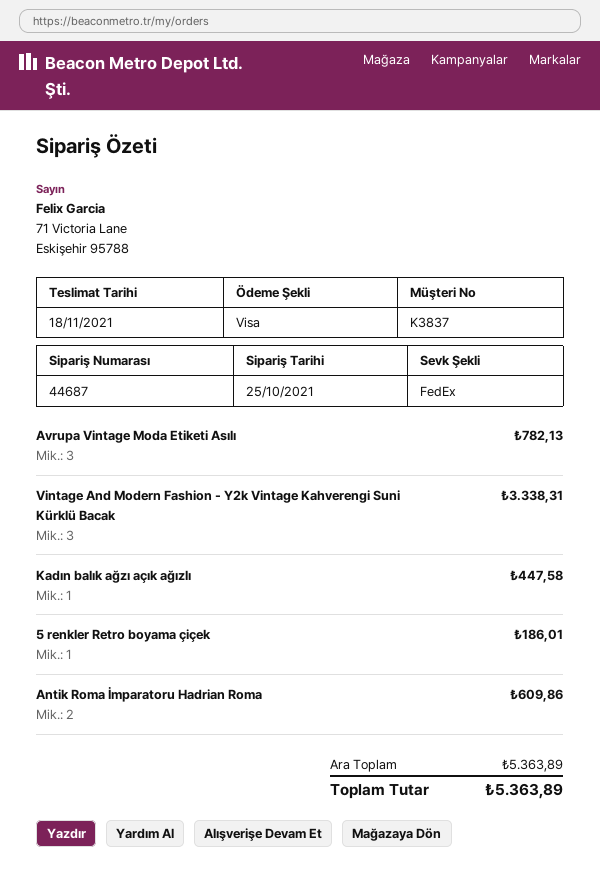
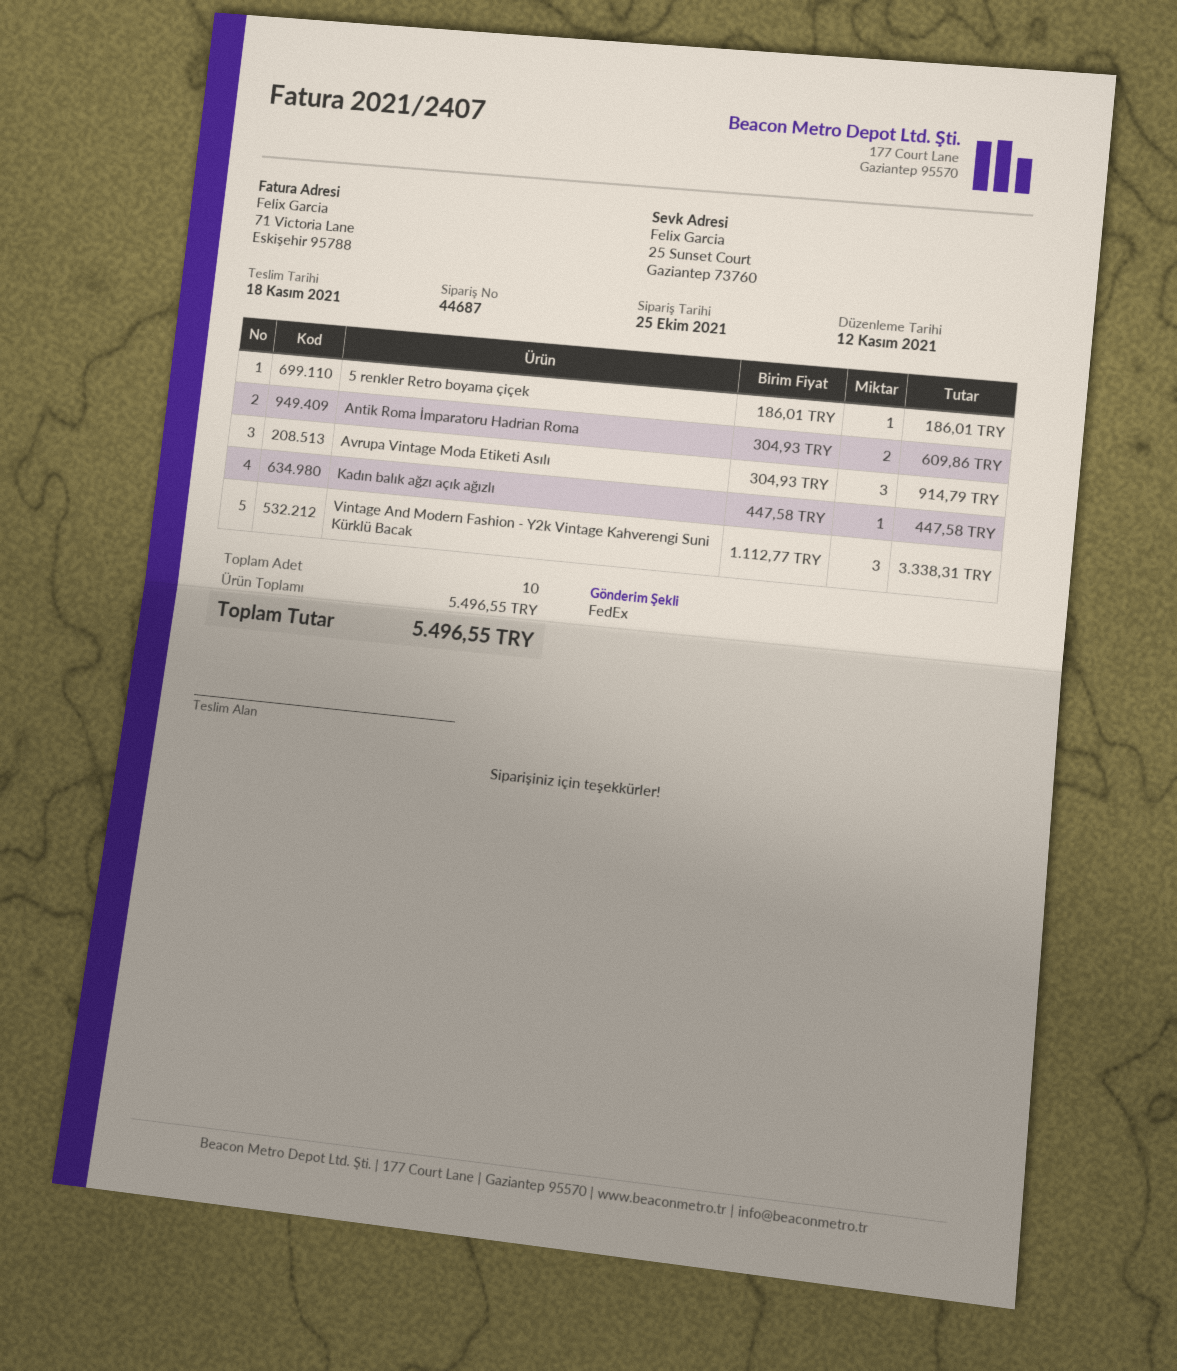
Avrupa Vintage Moda Etiketi Asılı: 3 for 782.13 -> 3 for 914.79
subtotal: 5363.89 -> 5496.55
total: 5363.89 -> 5496.55

